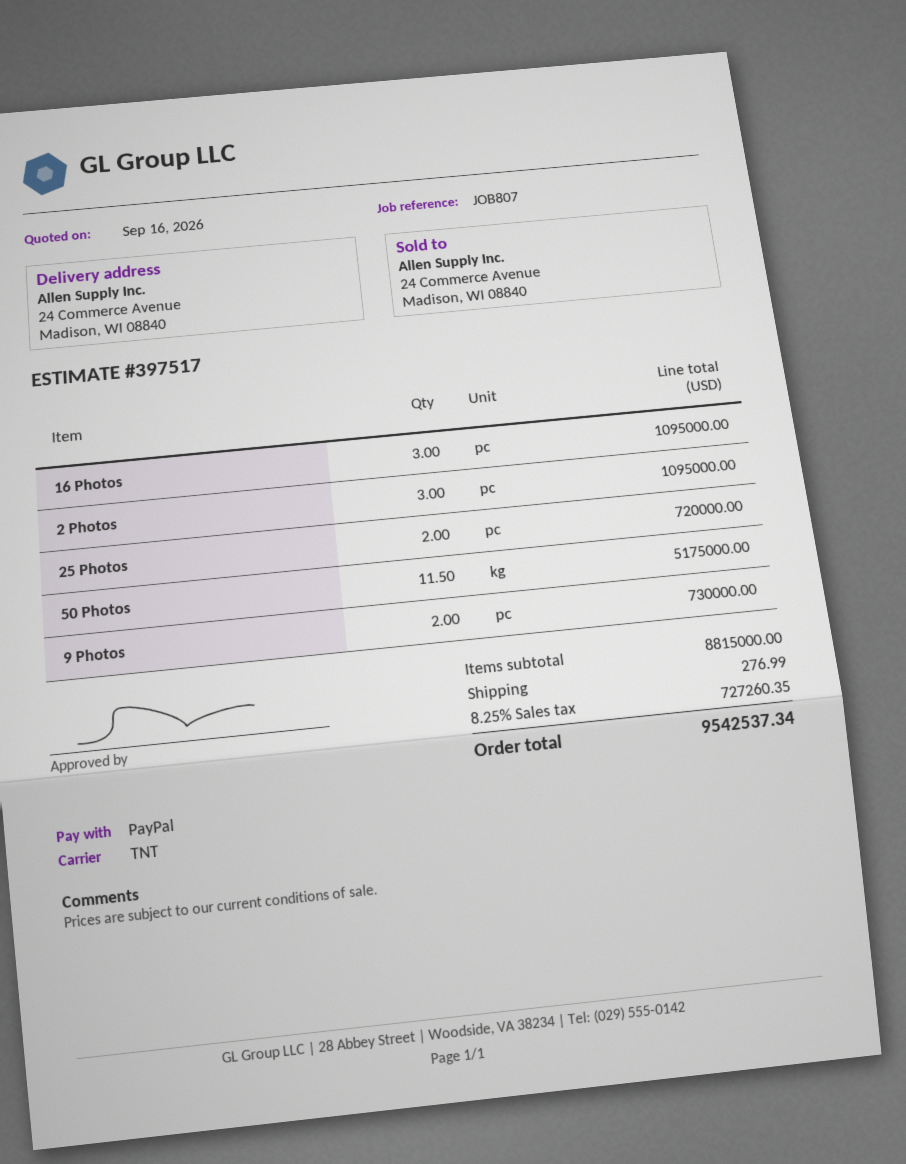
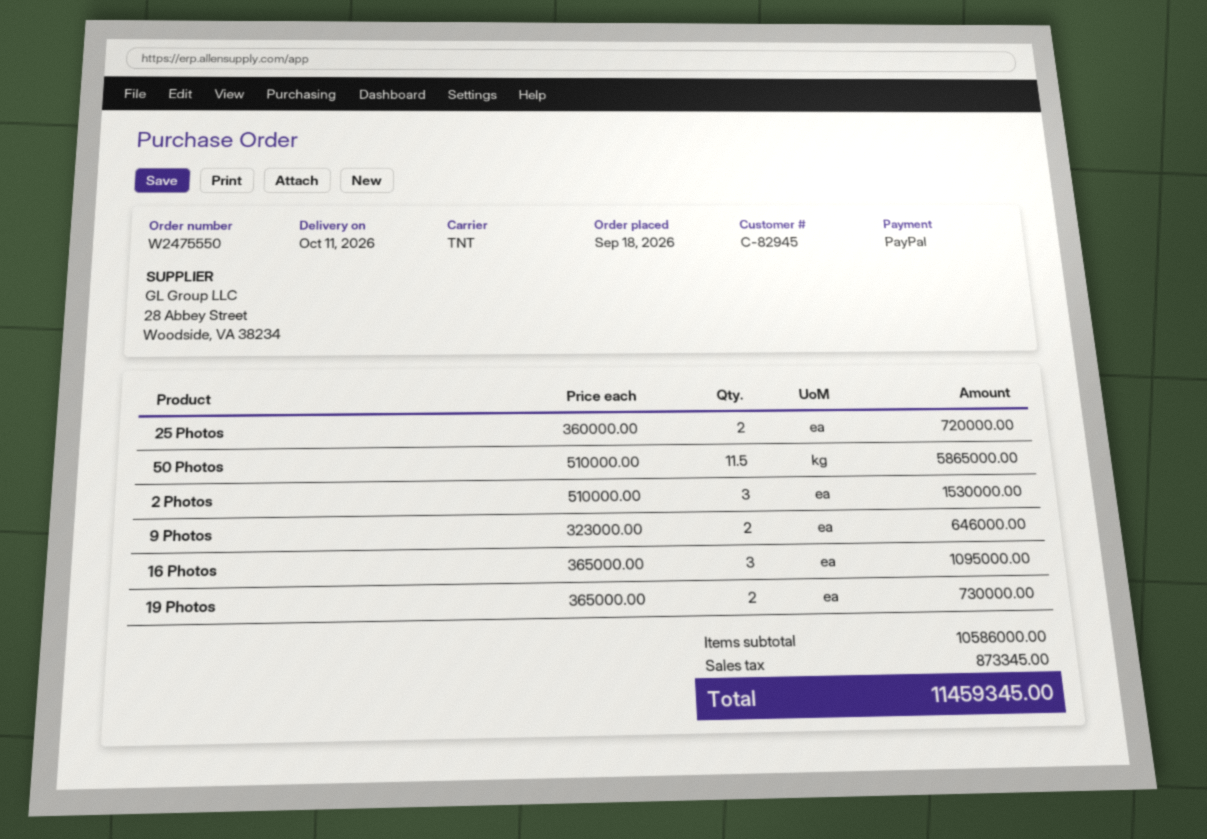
2 Photos: 3 for 1095000.00 -> 3 for 1530000.00
50 Photos: 11.5 for 5175000.00 -> 11.5 for 5865000.00
9 Photos: 2 for 730000.00 -> 2 for 646000.00
19 Photos: none -> 2 for 730000.00
subtotal: 8815000.00 -> 10586000.00
shipping: 276.99 -> none
tax: 727260.35 -> 873345.00
total: 9542537.34 -> 11459345.00

